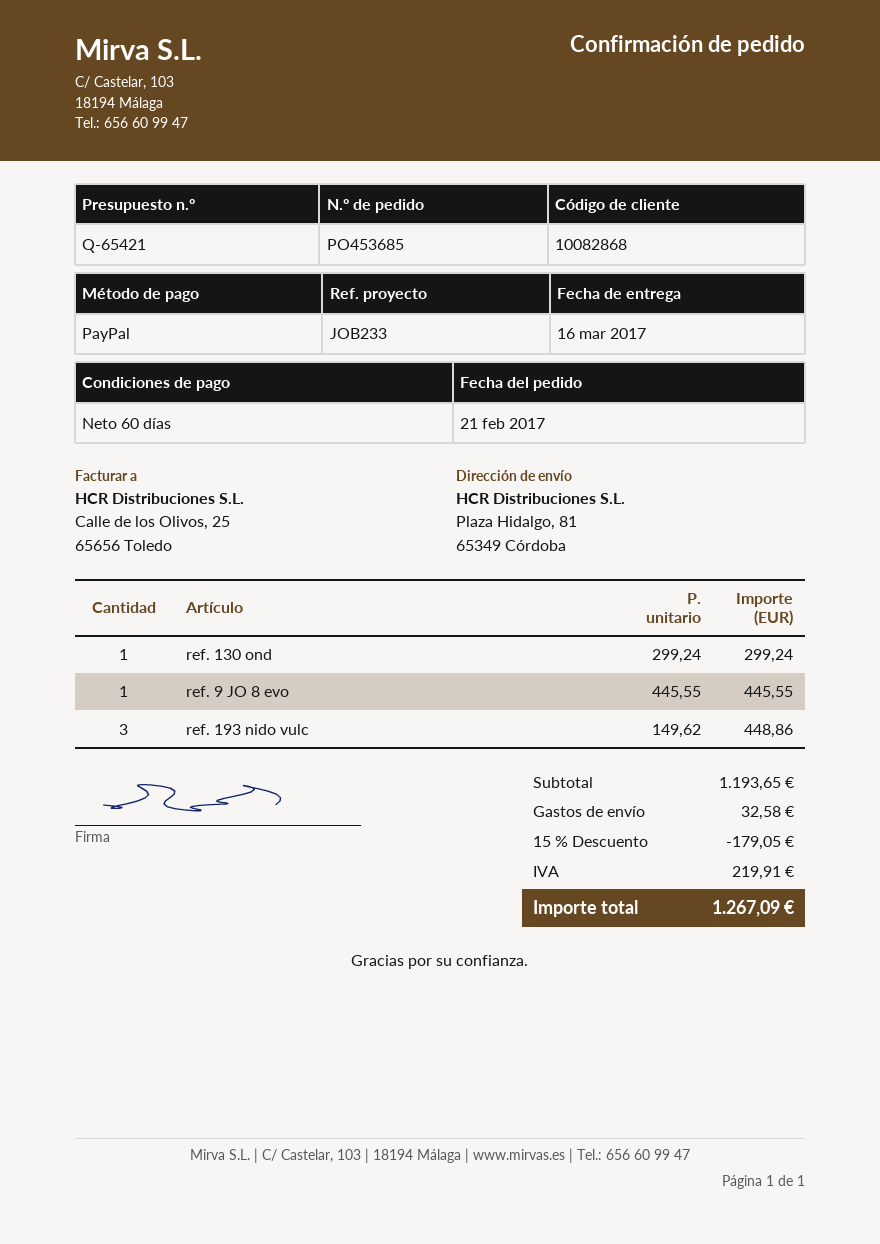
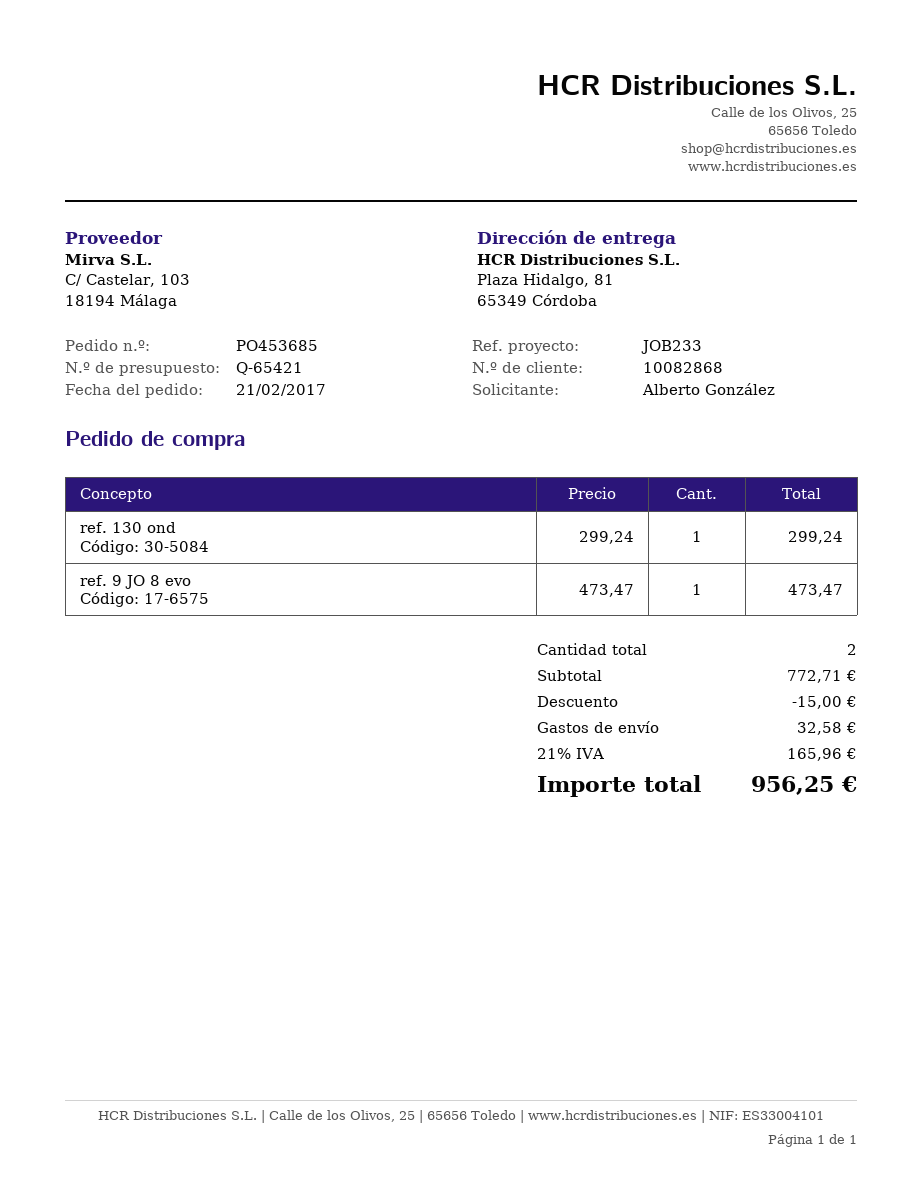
ref. 9 JO 8 evo: 1 x 445.55 = 445.55 -> 1 x 473.47 = 473.47
ref. 193 nido vulc: 3 x 149.62 = 448.86 -> none
subtotal: 1193.65 -> 772.71
discount: 179.05 -> 15.00
tax: 219.91 -> 165.96
total: 1267.09 -> 956.25

